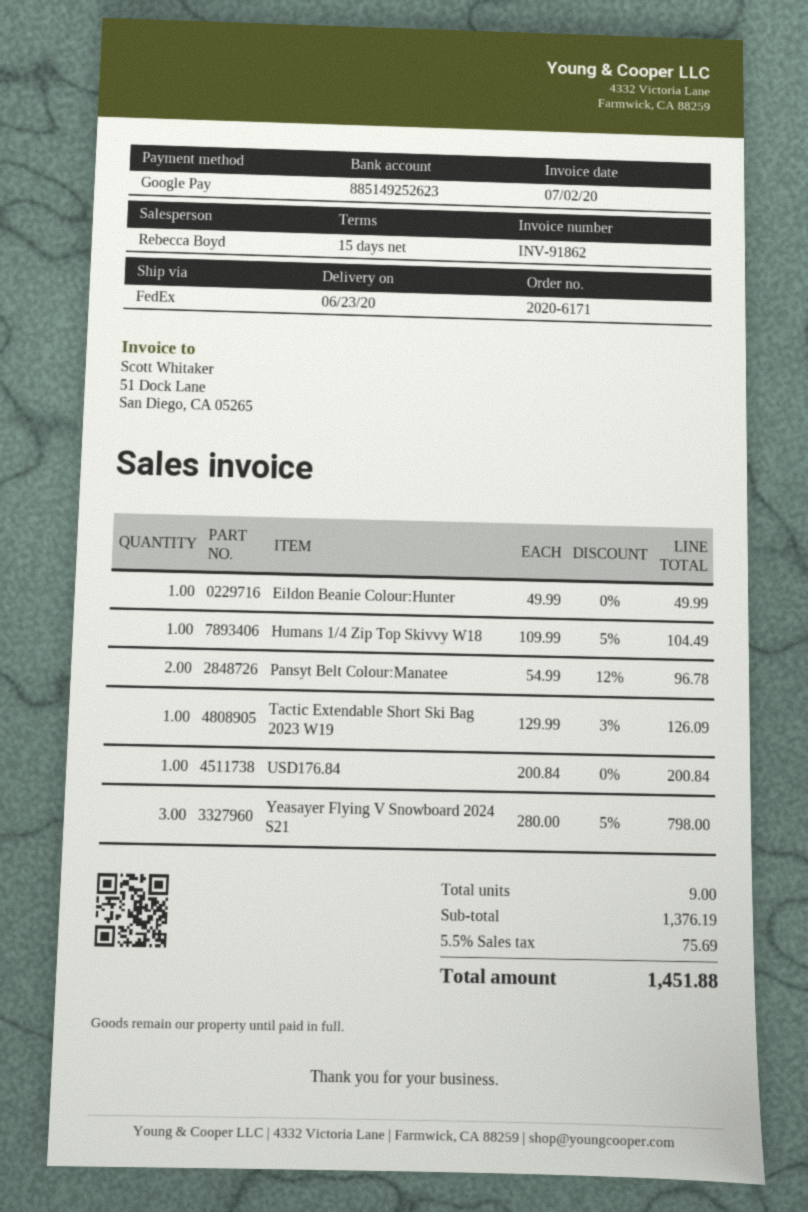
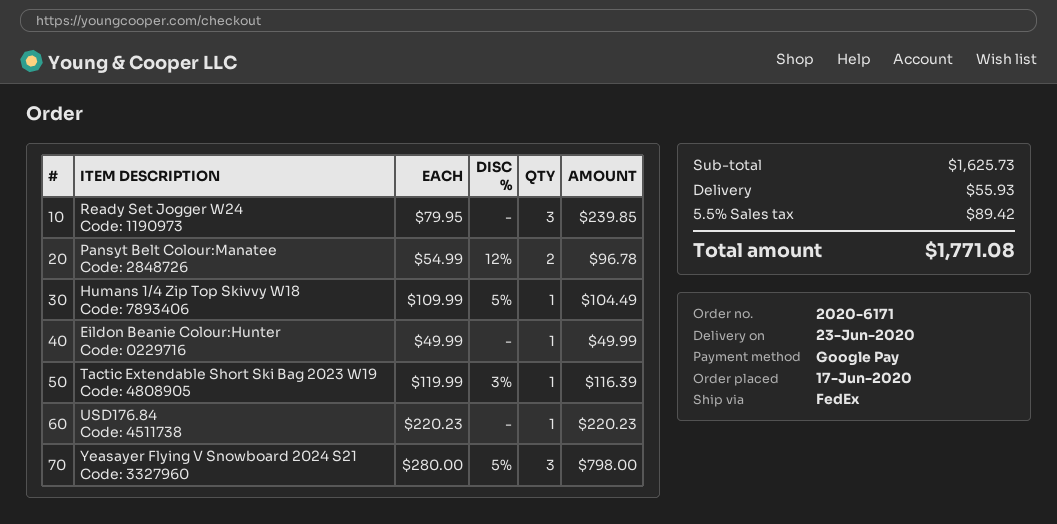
Tactic Extendable Short Ski Bag 2023 W19: 1 x 129.99 - 3% = 126.09 -> 1 x 119.99 - 3% = 116.39
USD176.84: 1 x 200.84 = 200.84 -> 1 x 220.23 = 220.23
Ready Set Jogger W24: none -> 3 x 79.95 = 239.85
subtotal: 1376.19 -> 1625.73
shipping: none -> 55.93
tax: 5.5% = 75.69 -> 5.5% = 89.42
total: 1451.88 -> 1771.08

